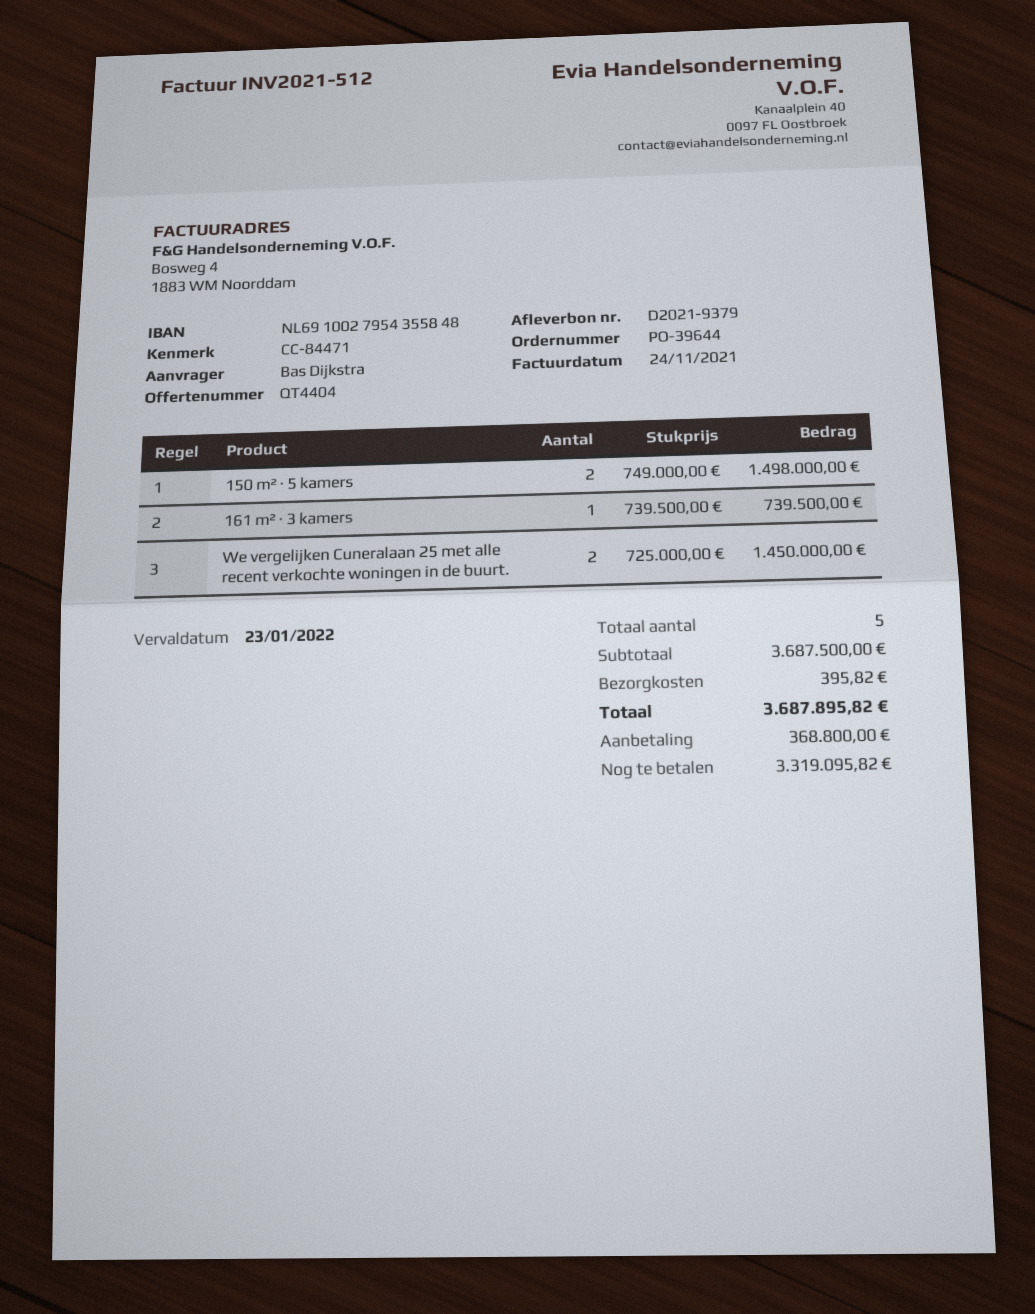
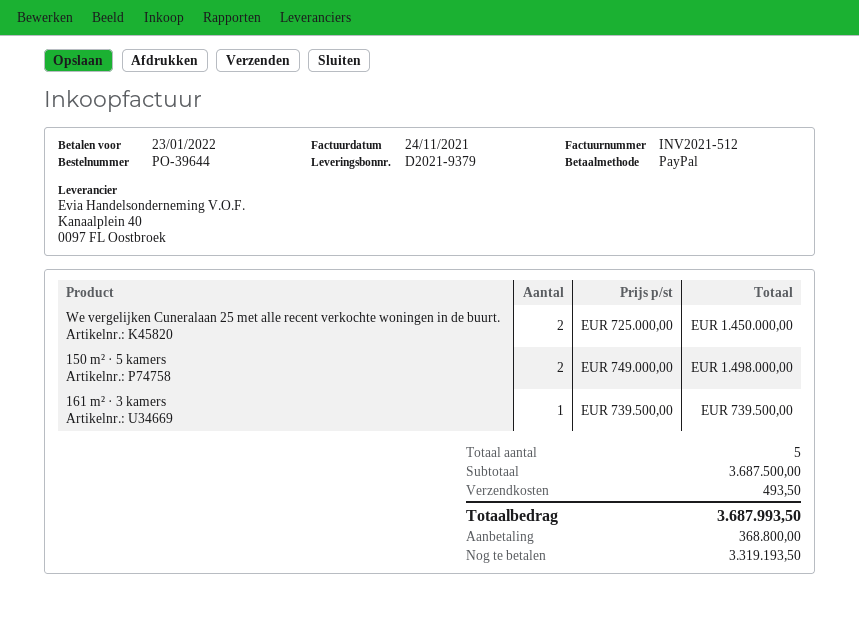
shipping: 395.82 -> 493.50
total: 3687895.82 -> 3687993.50
balance: 3319095.82 -> 3319193.50

